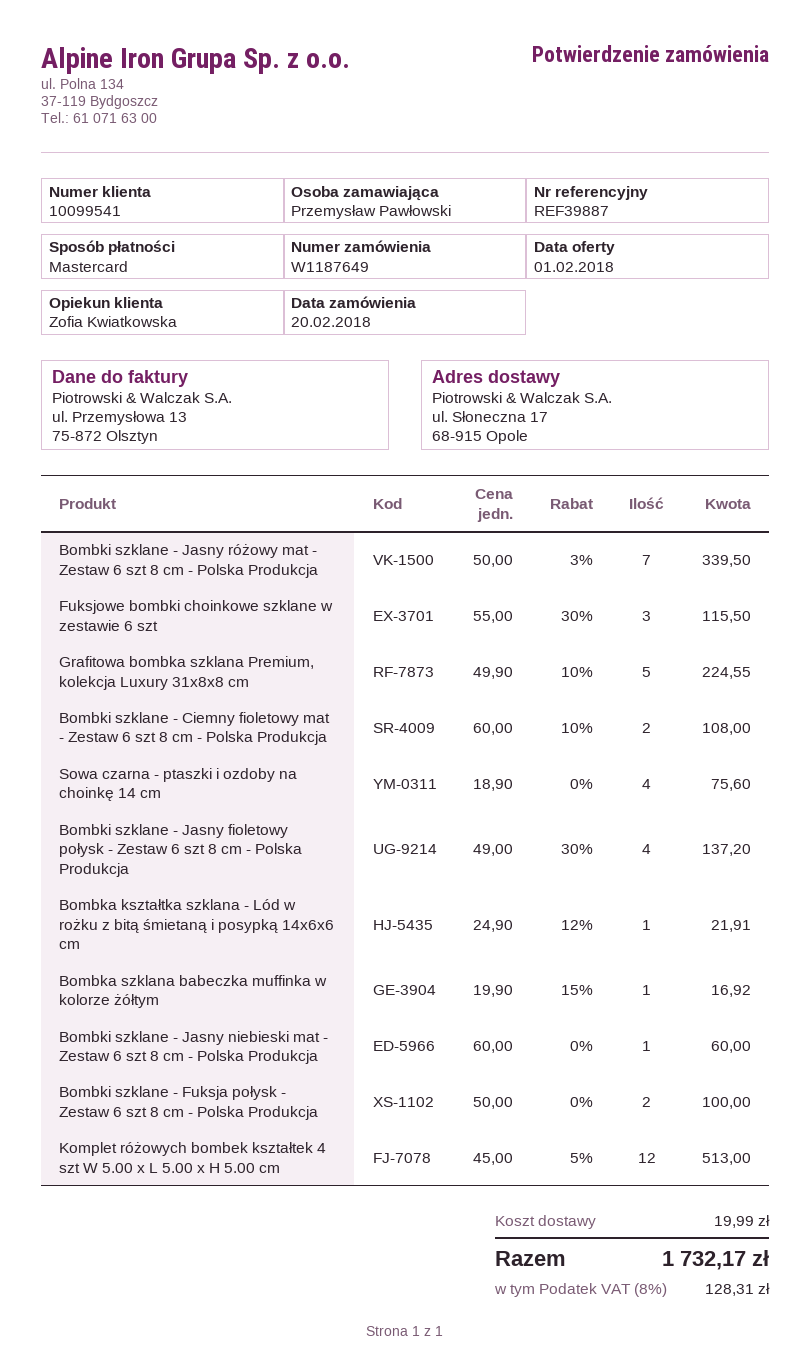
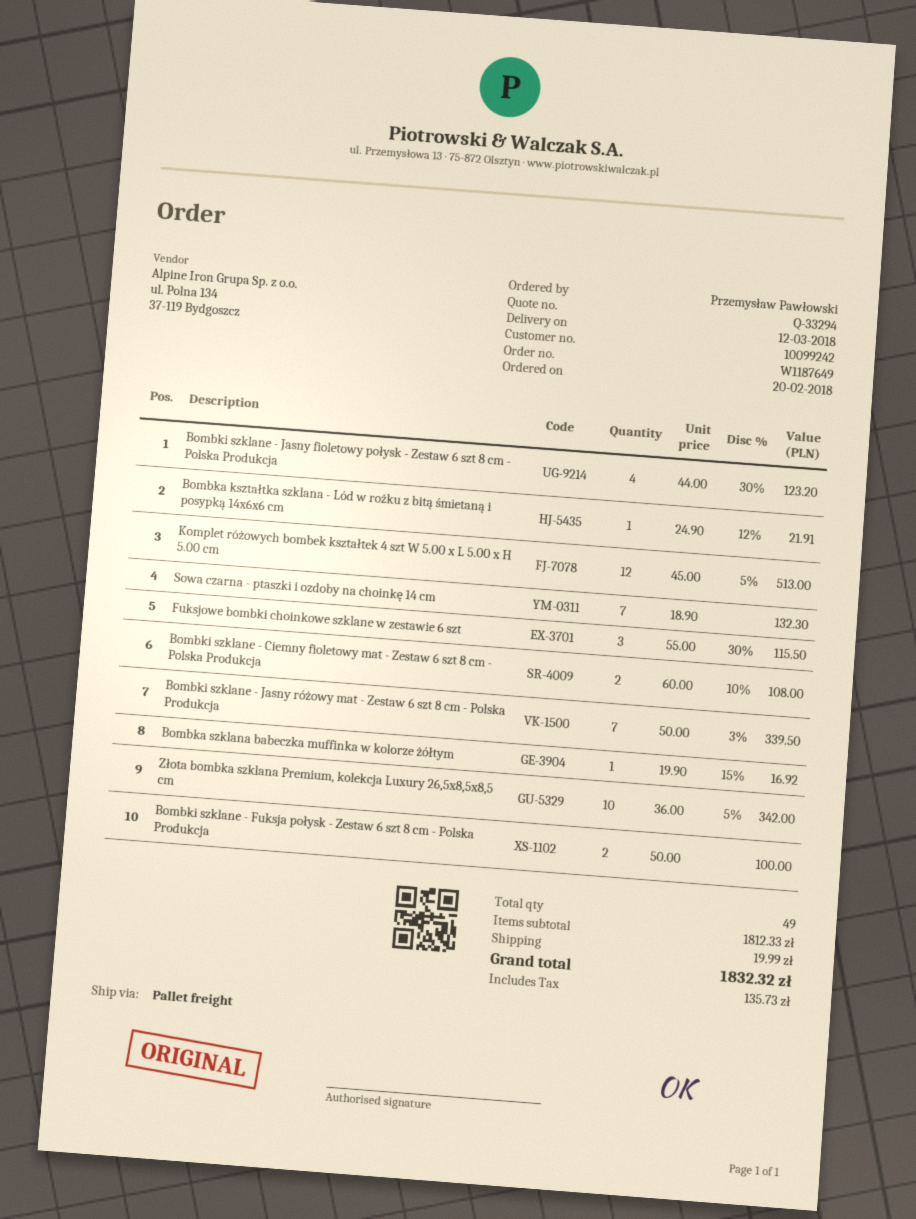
customer number: 10099541 -> 10099242
Grafitowa bombka szklana Premium, kolekcja Luxury 31x8x8 cm: 5 x 49.90 - 10% = 224.55 -> none
Sowa czarna - ptaszki i ozdoby na choinkę 14 cm: 4 x 18.90 = 75.60 -> 7 x 18.90 = 132.30
Bombki szklane - Jasny fioletowy połysk - Zestaw 6 szt 8 cm - Polska Produkcja: 4 x 49.00 - 30% = 137.20 -> 4 x 44.00 - 30% = 123.20
Bombki szklane - Jasny niebieski mat - Zestaw 6 szt 8 cm - Polska Produkcja: 1 x 60.00 = 60.00 -> none
Złota bombka szklana Premium, kolekcja Luxury 26,5x8,5x8,5 cm: none -> 10 x 36.00 - 5% = 342.00
tax: 128.31 -> 135.73
total: 1732.17 -> 1832.32

